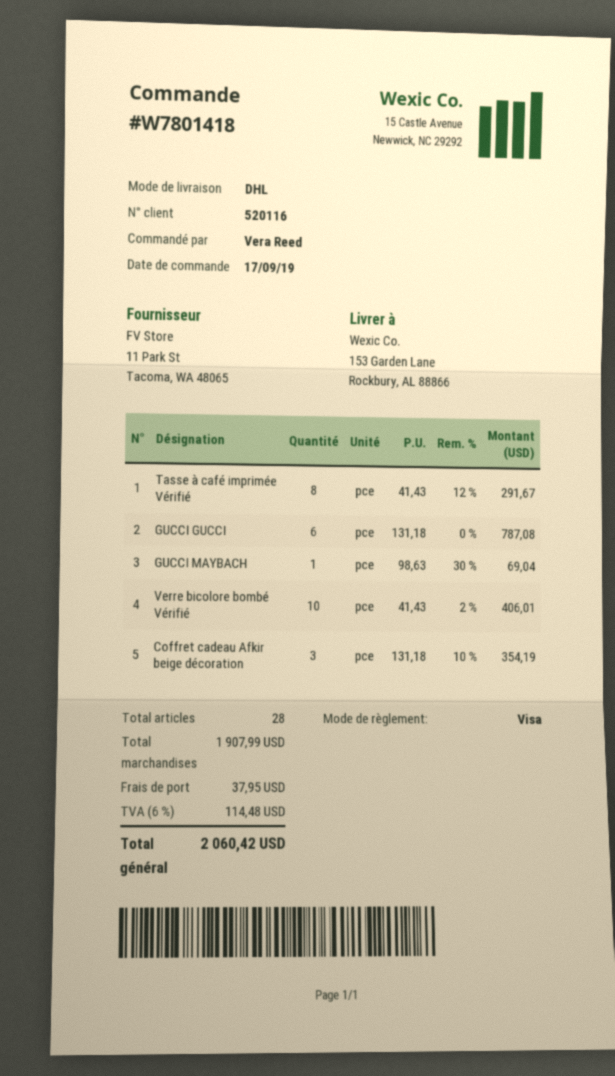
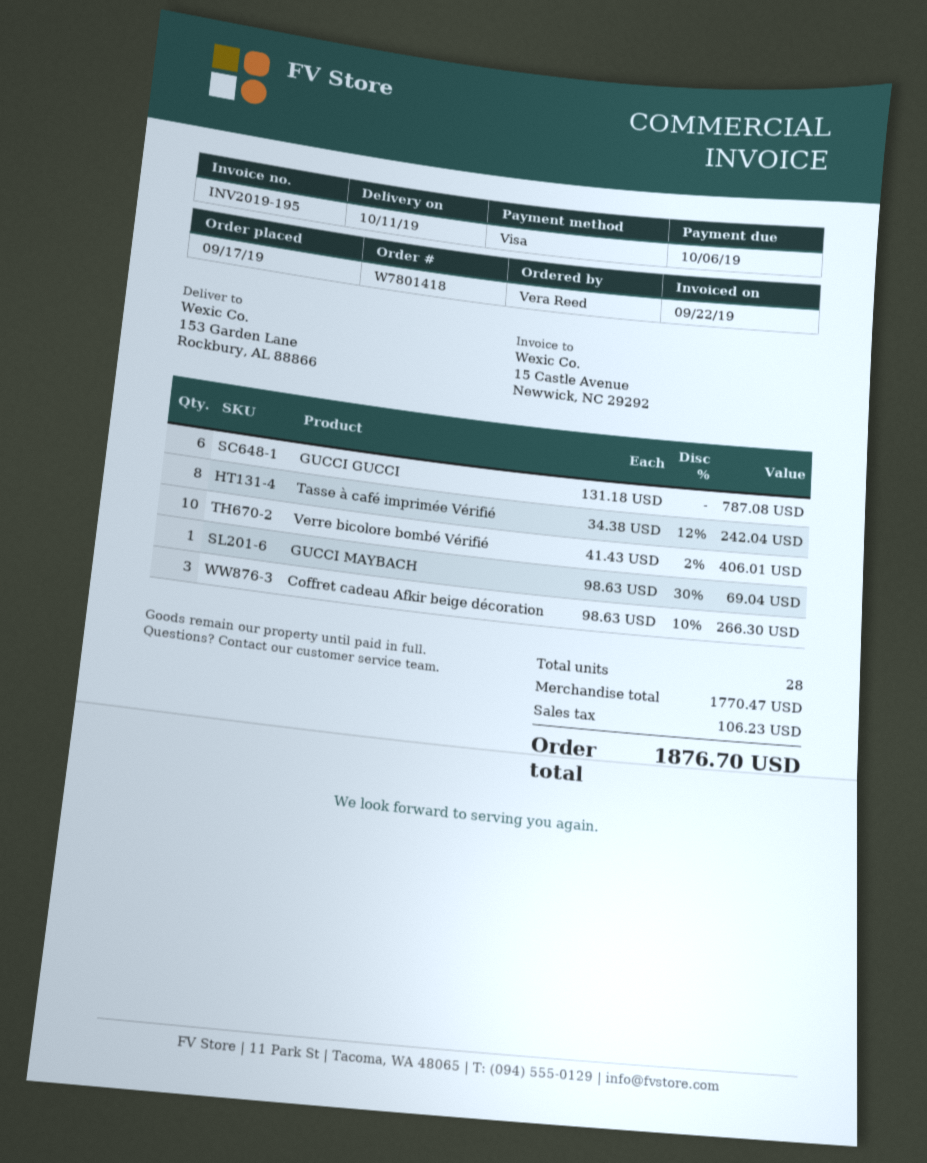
Tasse à café imprimée Vérifié: 8 x 41.43 - 12% = 291.67 -> 8 x 34.38 - 12% = 242.04
Coffret cadeau Afkir beige décoration: 3 x 131.18 - 10% = 354.19 -> 3 x 98.63 - 10% = 266.30
subtotal: 1907.99 -> 1770.47
shipping: 37.95 -> none
tax: 114.48 -> 106.23
total: 2060.42 -> 1876.70

